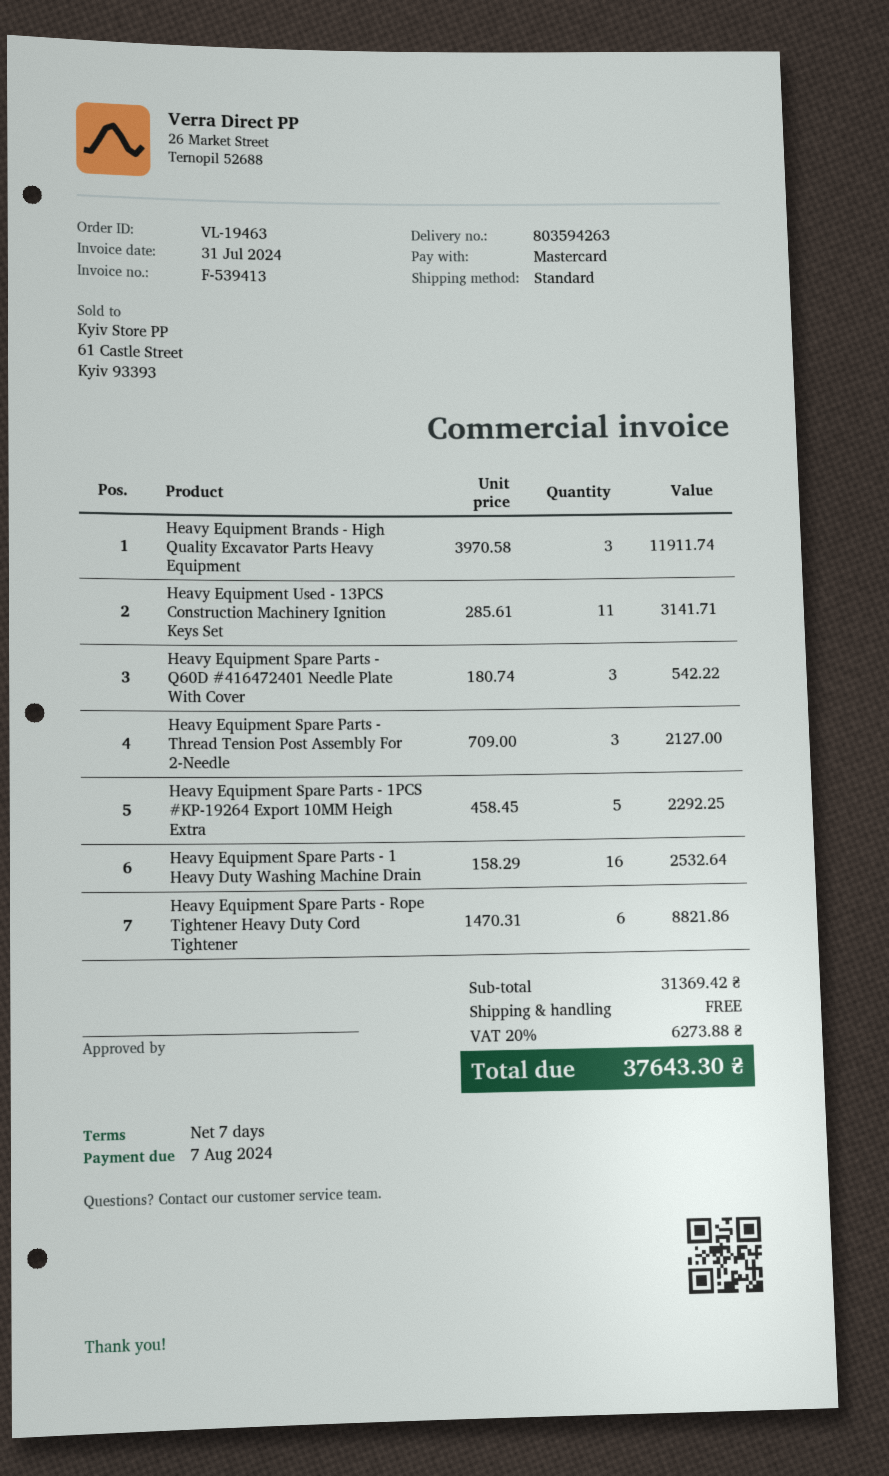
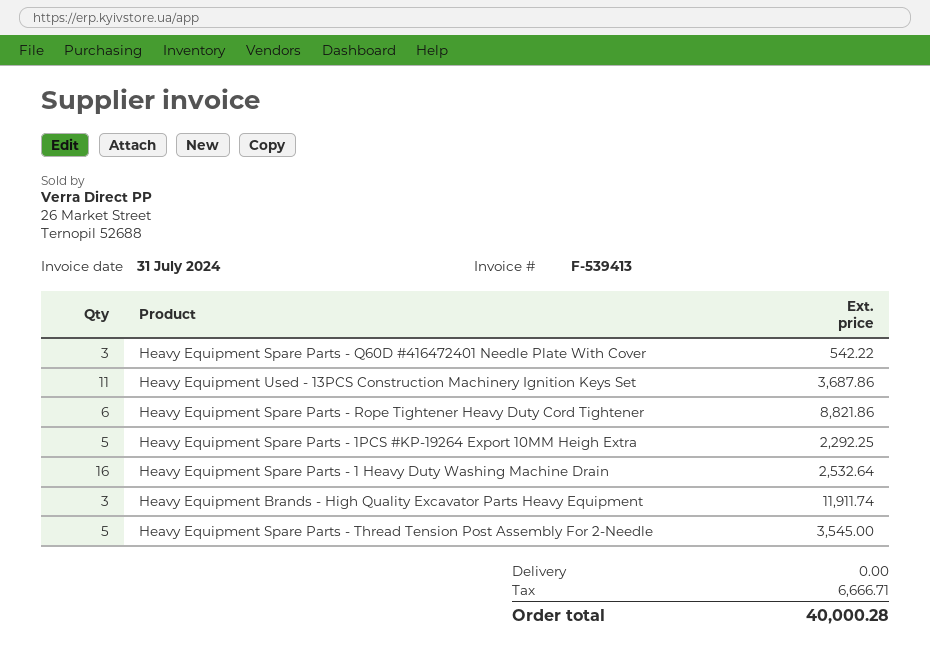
Heavy Equipment Used - 13PCS Construction Machinery Ignition Keys Set: 11 for 3141.71 -> 11 for 3687.86
Heavy Equipment Spare Parts - Thread Tension Post Assembly For 2-Needle: 3 for 2127.00 -> 5 for 3545.00
tax: 6273.88 -> 6666.71
total: 37643.30 -> 40000.28

